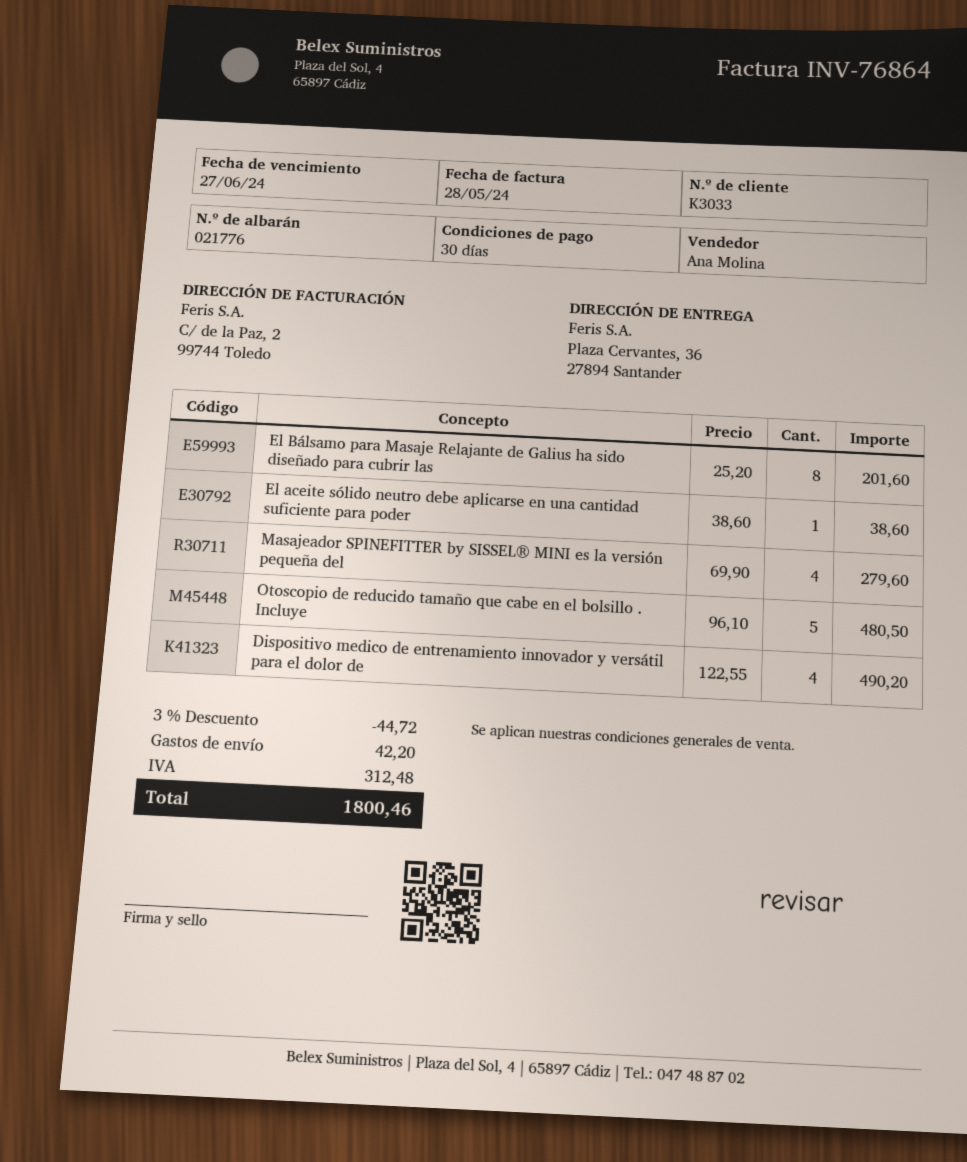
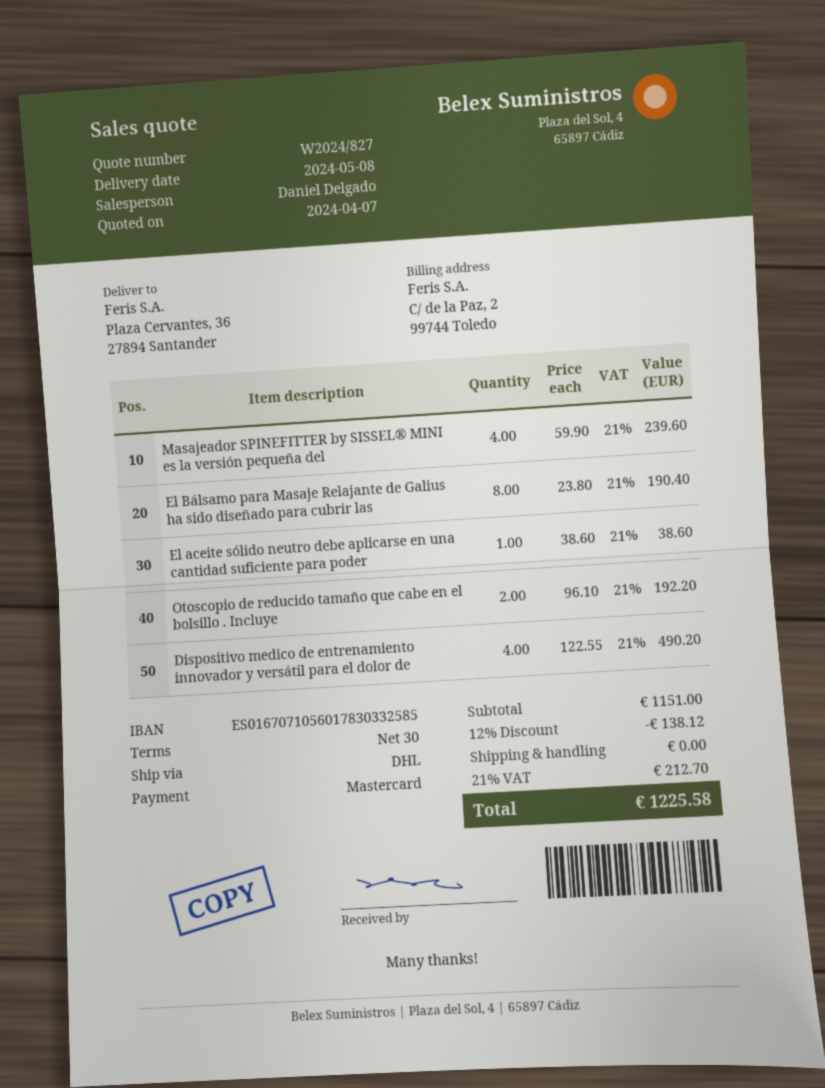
sales rep: Ana Molina -> Daniel Delgado
El Bálsamo para Masaje Relajante de Galius ha sido diseñado para cubrir las: 8 x 25.20 = 201.60 -> 8 x 23.80 = 190.40
Masajeador SPINEFITTER by SISSEL® MINI es la versión pequeña del: 4 x 69.90 = 279.60 -> 4 x 59.90 = 239.60
Otoscopio de reducido tamaño que cabe en el bolsillo . Incluye: 5 x 96.10 = 480.50 -> 2 x 96.10 = 192.20
discount: 3% = 44.72 -> 12% = 138.12
shipping: 42.20 -> 0.00
tax: 312.48 -> 212.70
total: 1800.46 -> 1225.58

